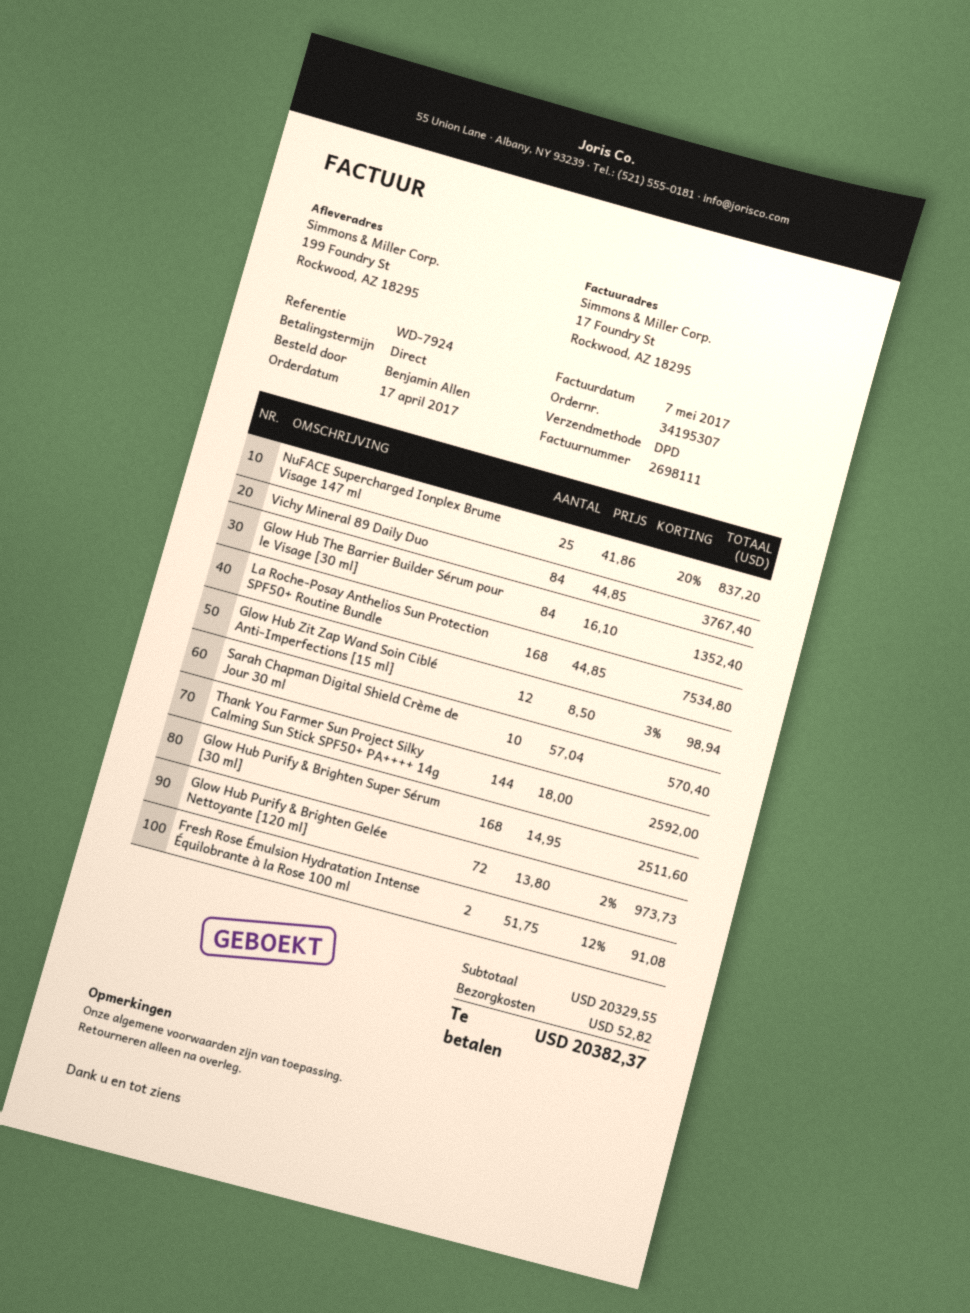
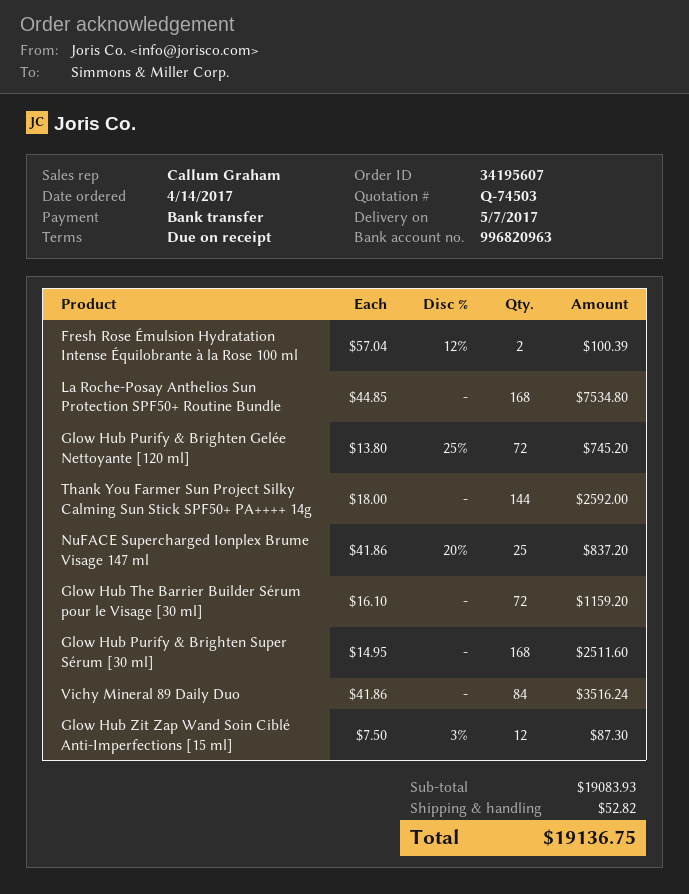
order number: 34195307 -> 34195607
order date: 2017-04-17 -> 2017-04-14
Vichy Mineral 89 Daily Duo: 84 x 44.85 = 3767.40 -> 84 x 41.86 = 3516.24
Glow Hub The Barrier Builder Sérum pour le Visage [30 ml]: 84 x 16.10 = 1352.40 -> 72 x 16.10 = 1159.20
Glow Hub Zit Zap Wand Soin Ciblé Anti-Imperfections [15 ml]: 12 x 8.50 - 3% = 98.94 -> 12 x 7.50 - 3% = 87.30
Sarah Chapman Digital Shield Crème de Jour 30 ml: 10 x 57.04 = 570.40 -> none
Glow Hub Purify & Brighten Gelée Nettoyante [120 ml]: 72 x 13.80 - 2% = 973.73 -> 72 x 13.80 - 25% = 745.20
Fresh Rose Émulsion Hydratation Intense Équilobrante à la Rose 100 ml: 2 x 51.75 - 12% = 91.08 -> 2 x 57.04 - 12% = 100.39
subtotal: 20329.55 -> 19083.93
total: 20382.37 -> 19136.75

